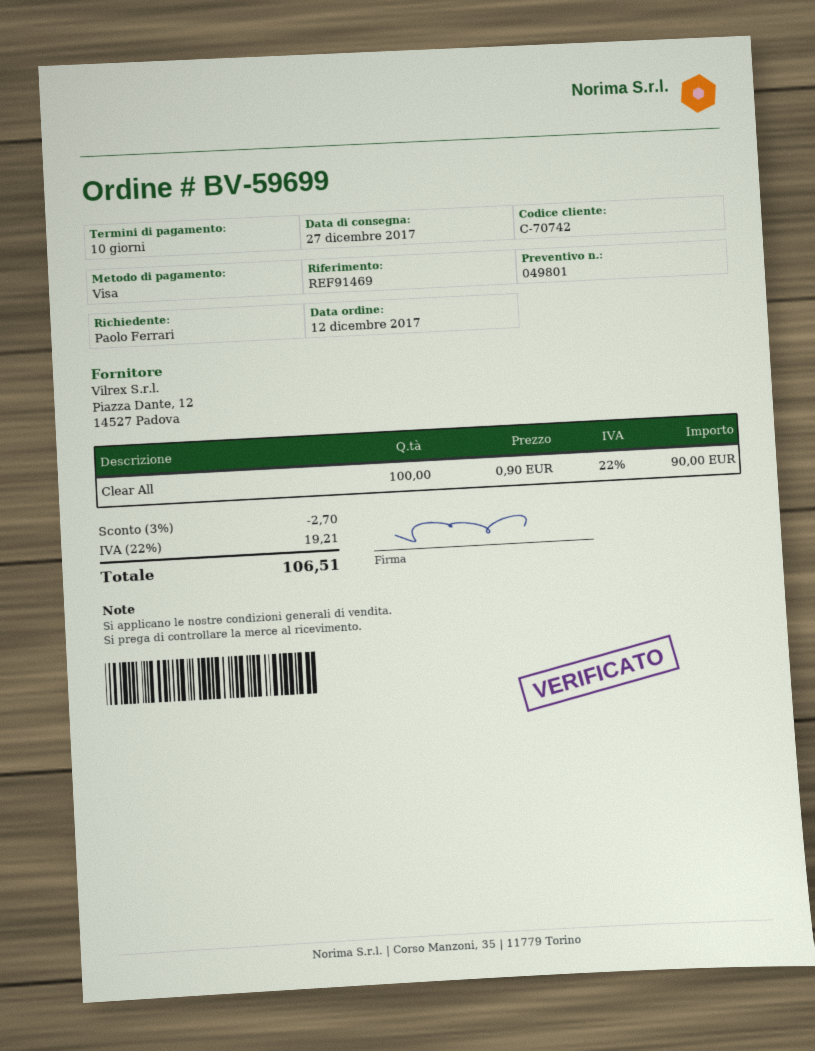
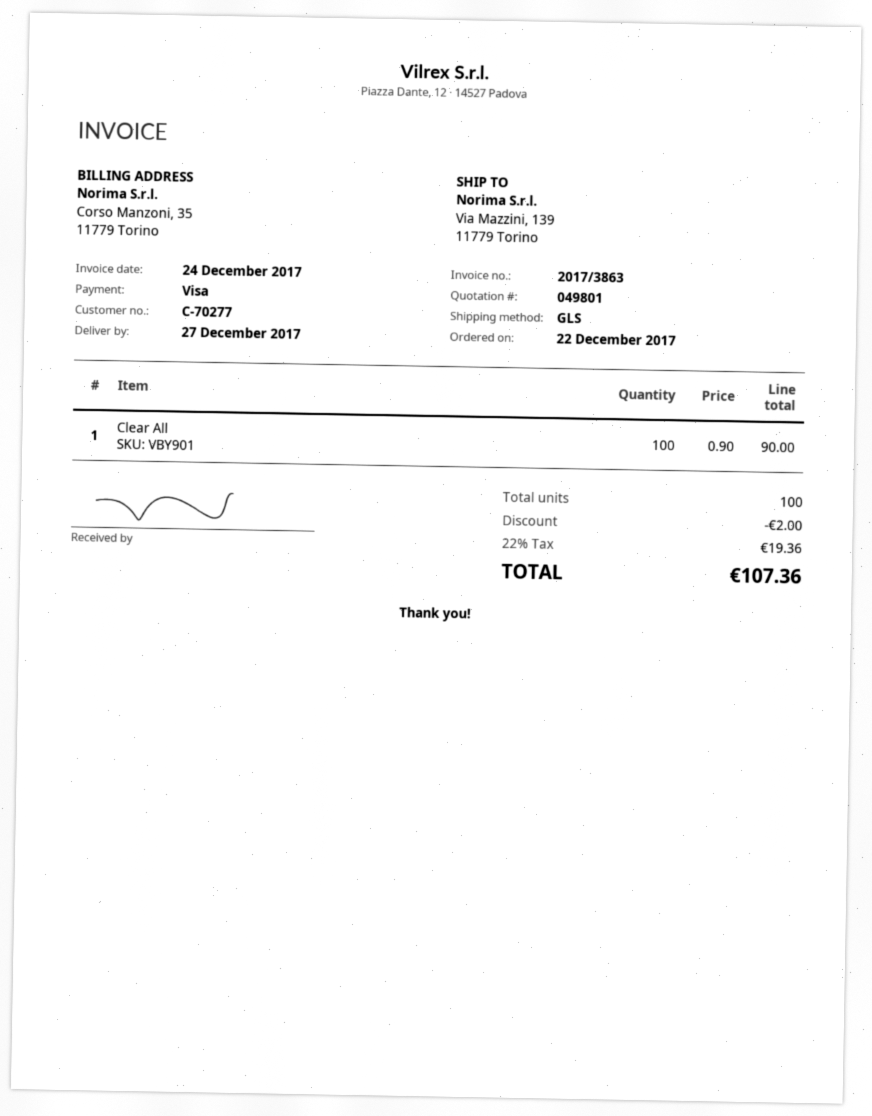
order date: 2017-12-12 -> 2017-12-22
customer number: C-70742 -> C-70277
discount: 2.70 -> 2.00
tax: 22% = 19.21 -> 22% = 19.36
total: 106.51 -> 107.36

